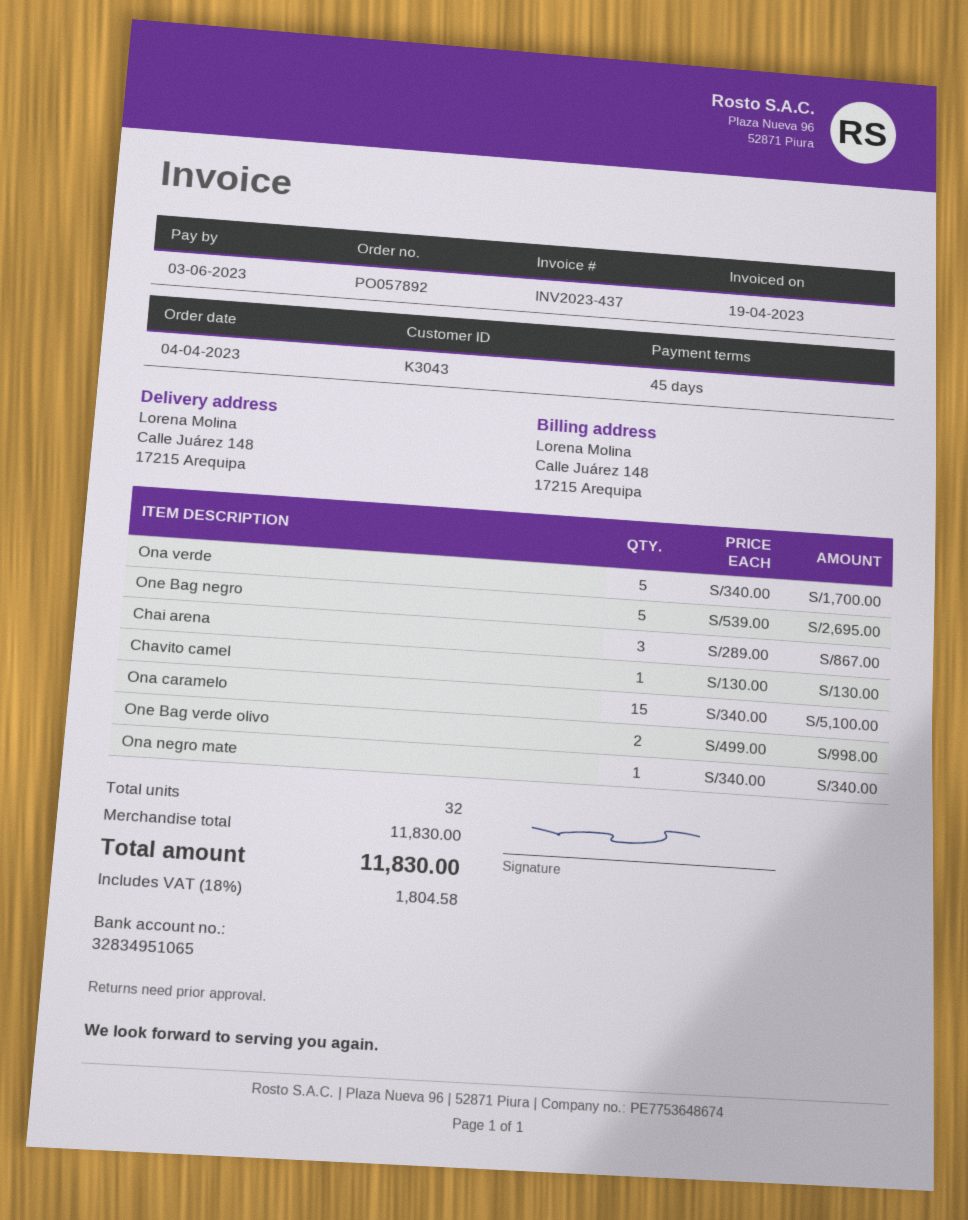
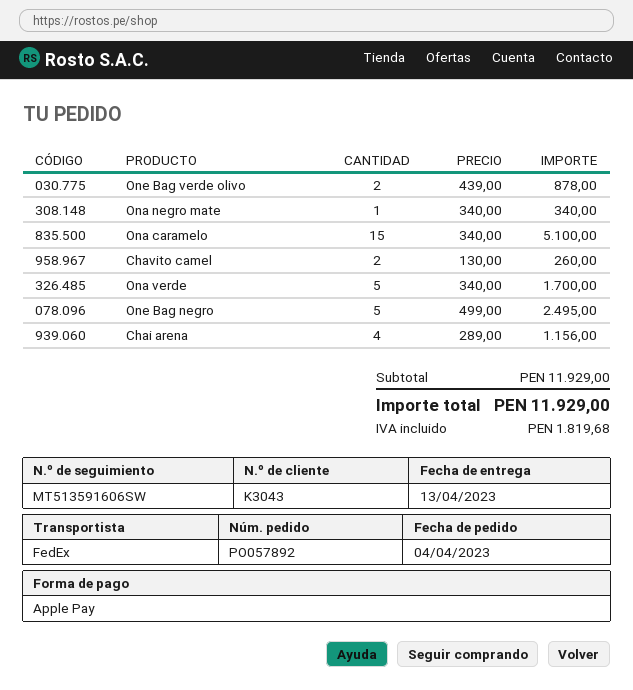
One Bag negro: 5 x 539.00 = 2695.00 -> 5 x 499.00 = 2495.00
Chai arena: 3 x 289.00 = 867.00 -> 4 x 289.00 = 1156.00
Chavito camel: 1 x 130.00 = 130.00 -> 2 x 130.00 = 260.00
One Bag verde olivo: 2 x 499.00 = 998.00 -> 2 x 439.00 = 878.00
subtotal: 11830.00 -> 11929.00
tax: 1804.58 -> 1819.68
total: 11830.00 -> 11929.00

